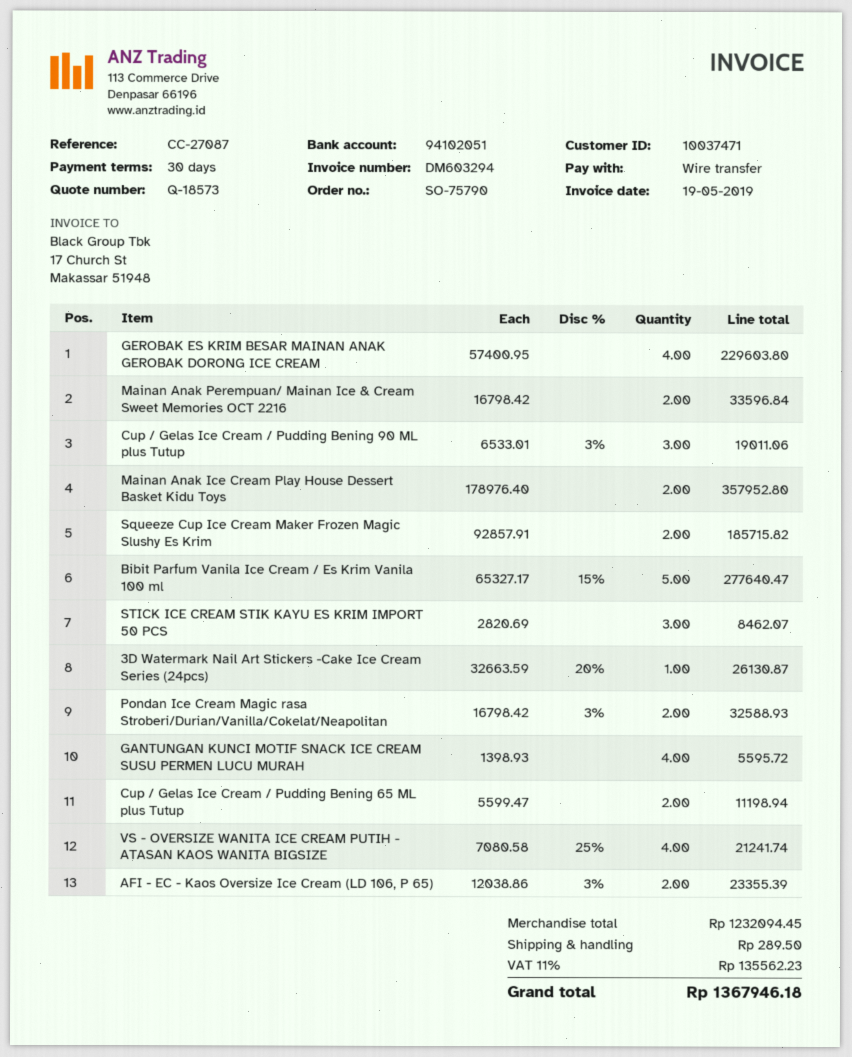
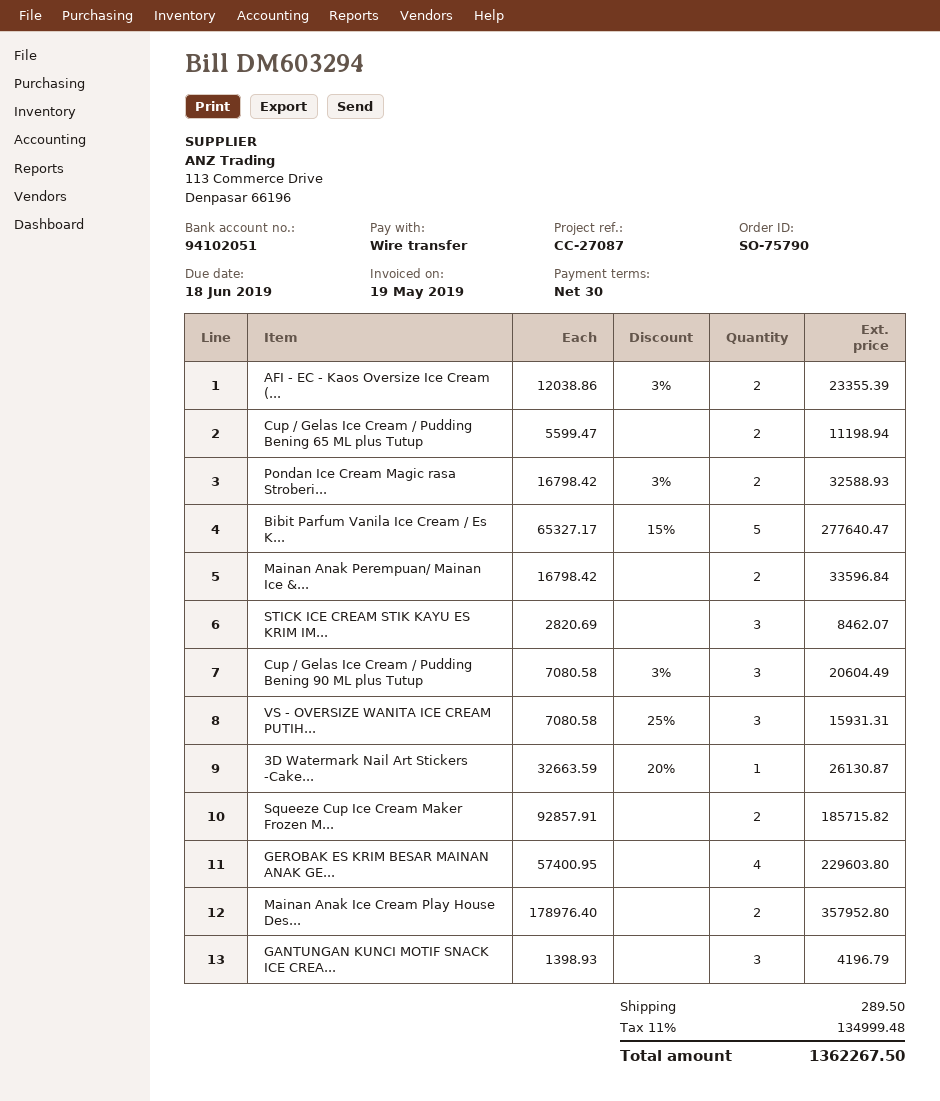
Cup / Gelas Ice Cream / Pudding Bening 90 ML plus Tutup: 3 x 6533.01 - 3% = 19011.06 -> 3 x 7080.58 - 3% = 20604.49
GANTUNGAN KUNCI MOTIF SNACK ICE CREAM SUSU PERMEN LUCU MURAH: 4 x 1398.93 = 5595.72 -> 3 x 1398.93 = 4196.79
VS - OVERSIZE WANITA ICE CREAM PUTIH - ATASAN KAOS WANITA BIGSIZE: 4 x 7080.58 - 25% = 21241.74 -> 3 x 7080.58 - 25% = 15931.31
tax: 11% = 135562.23 -> 11% = 134999.48
total: 1367946.18 -> 1362267.50

